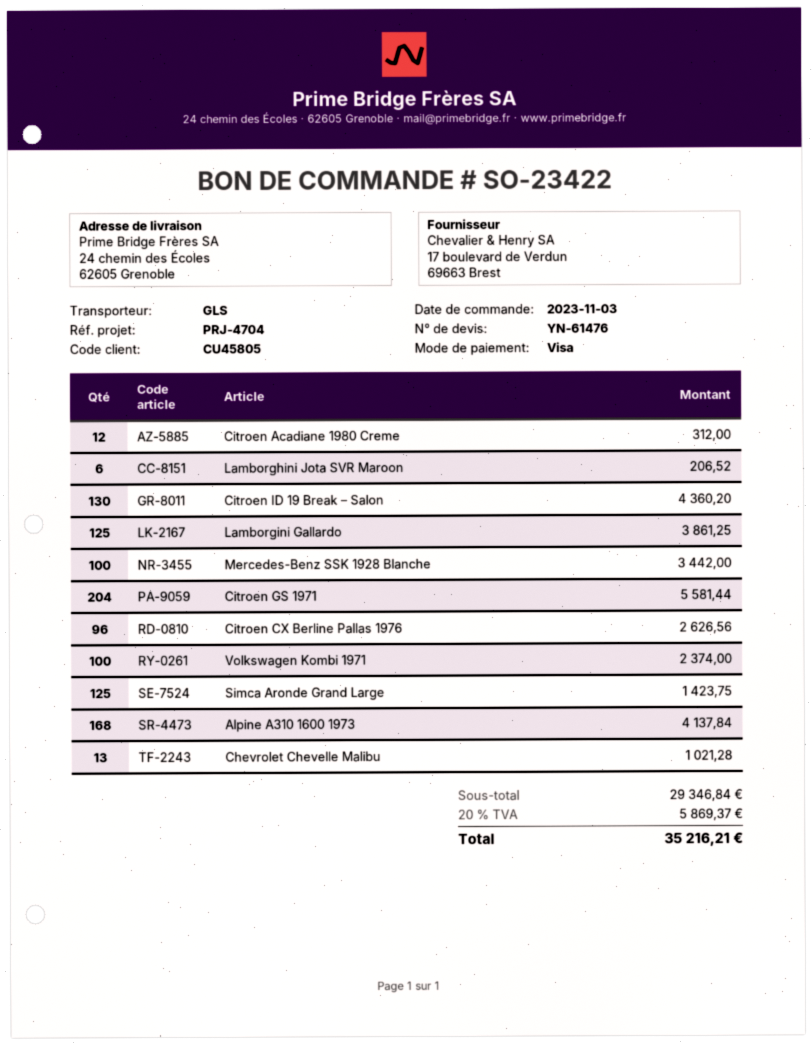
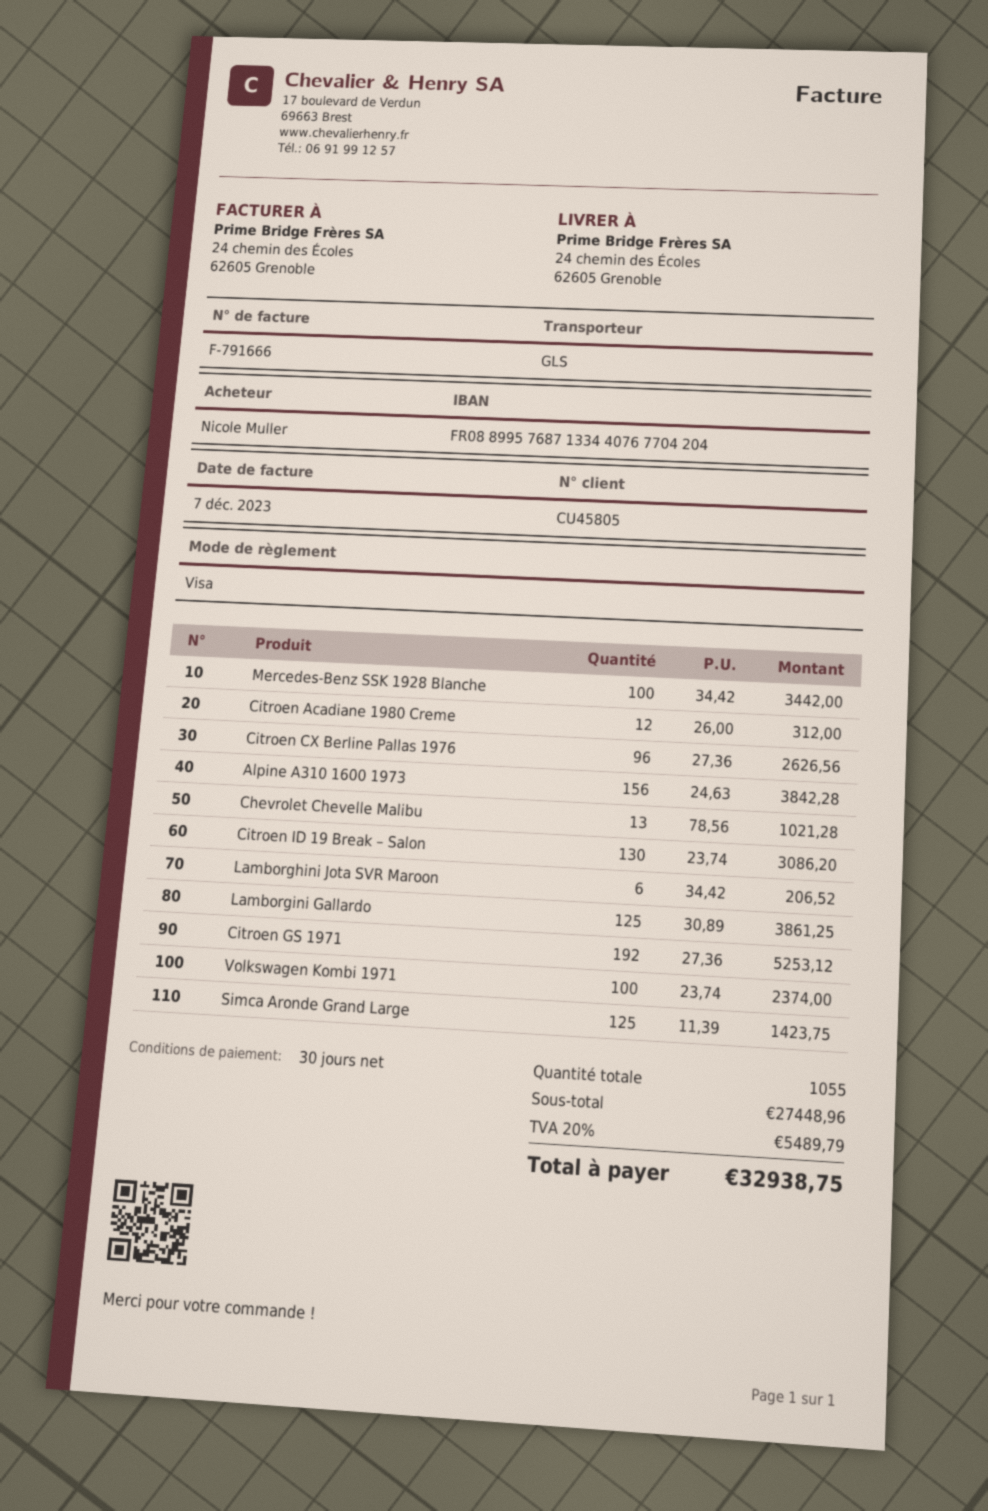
Citroen ID 19 Break – Salon: 130 for 4360.20 -> 130 for 3086.20
Citroen GS 1971: 204 for 5581.44 -> 192 for 5253.12
Alpine A310 1600 1973: 168 for 4137.84 -> 156 for 3842.28
subtotal: 29346.84 -> 27448.96
tax: 20% = 5869.37 -> 20% = 5489.79
total: 35216.21 -> 32938.75

